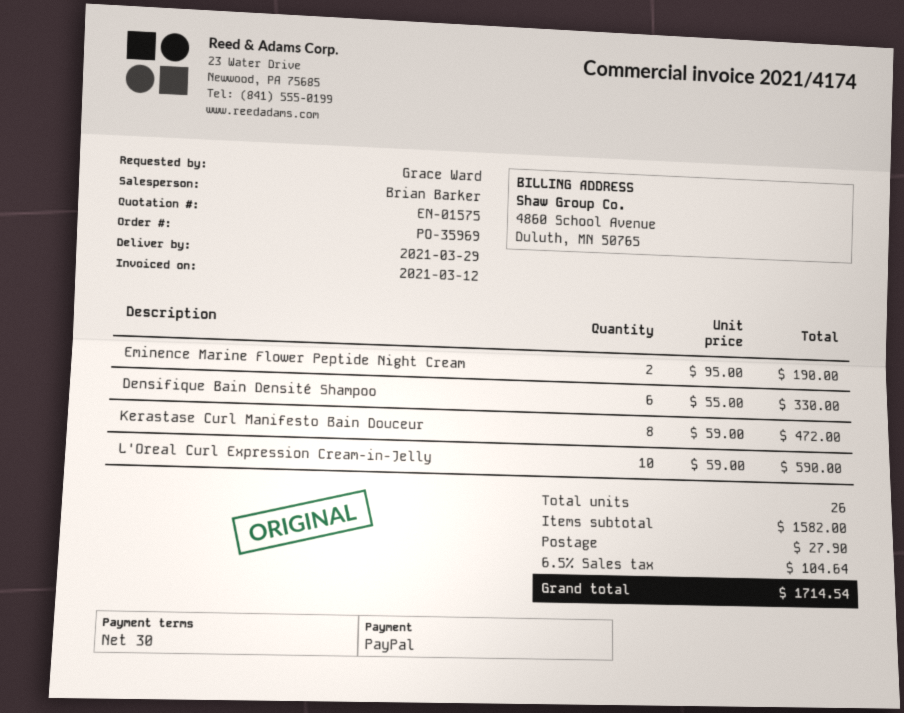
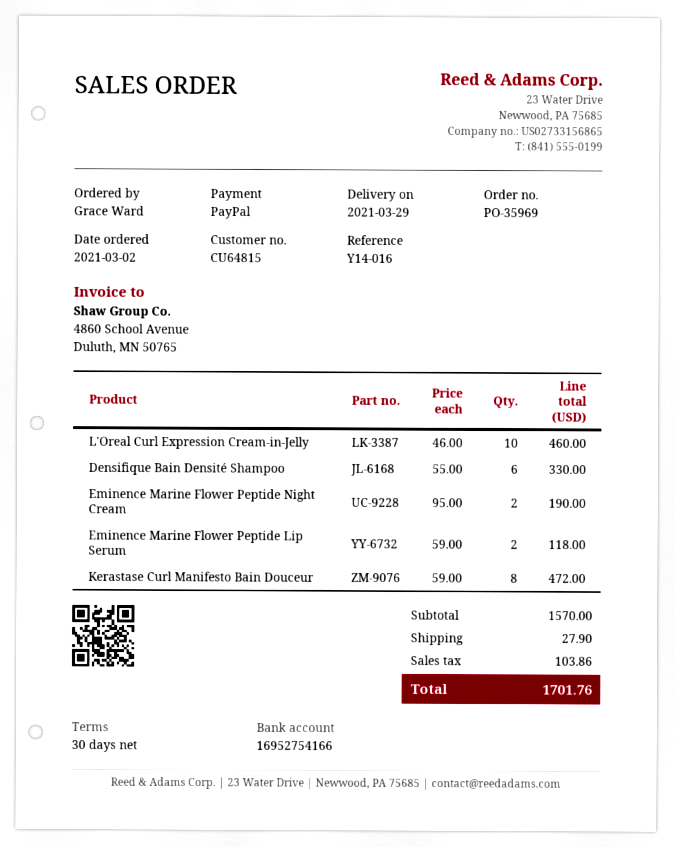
L'Oreal Curl Expression Cream-in-Jelly: 10 x 59.00 = 590.00 -> 10 x 46.00 = 460.00
Eminence Marine Flower Peptide Lip Serum: none -> 2 x 59.00 = 118.00
subtotal: 1582.00 -> 1570.00
tax: 104.64 -> 103.86
total: 1714.54 -> 1701.76

